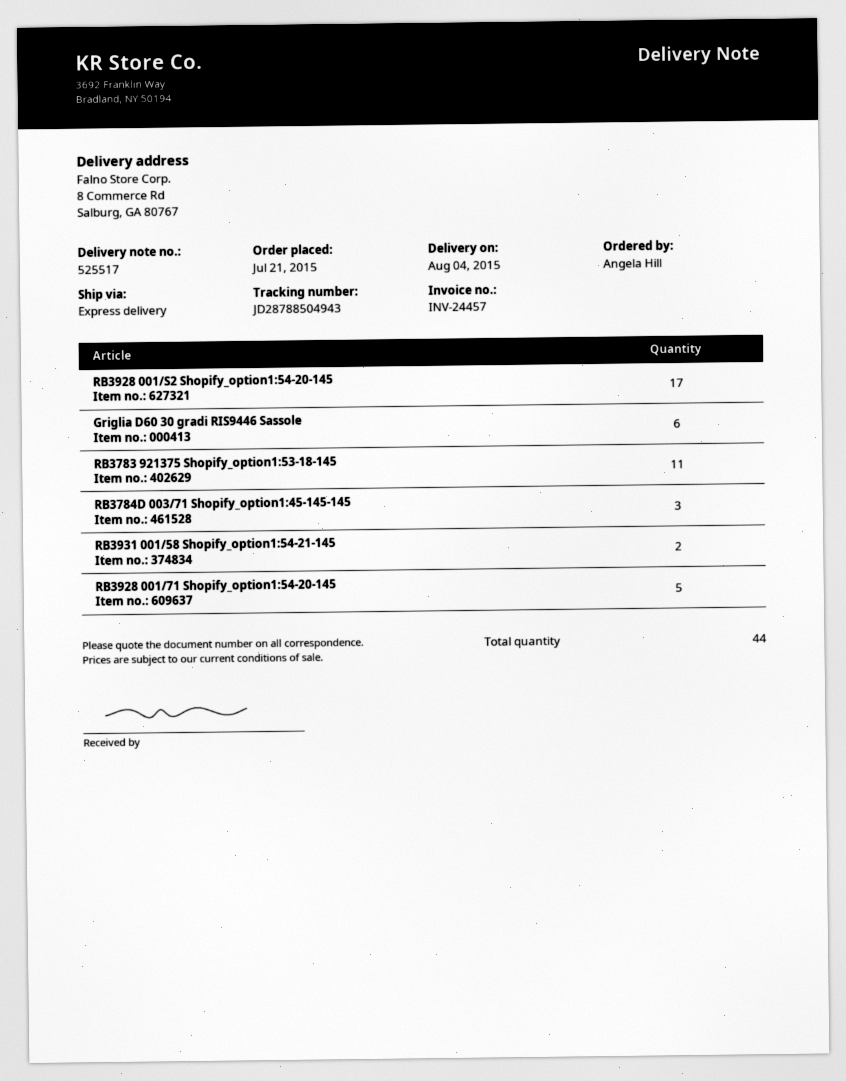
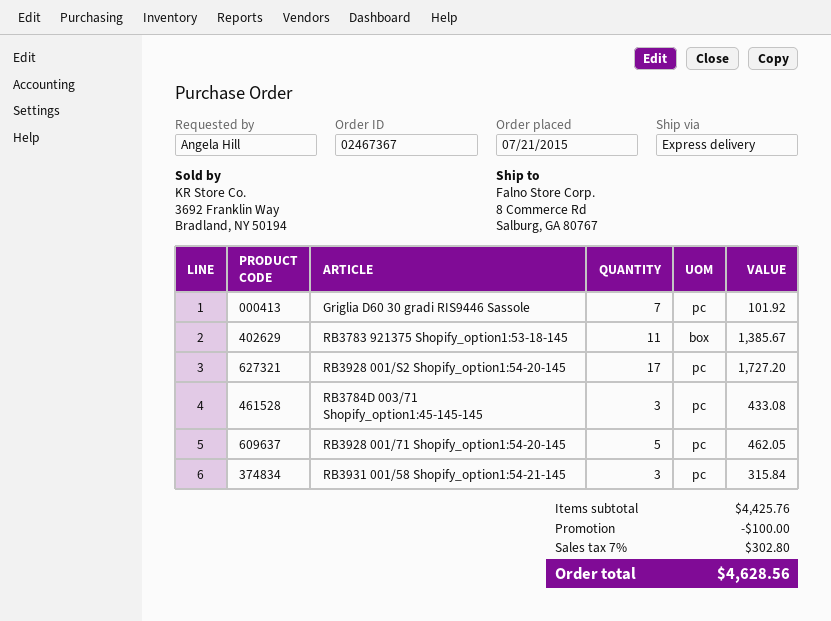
Griglia D60 30 gradi RIS9446 Sassole: 6 -> 7
RB3931 001/58 Shopify_option1:54-21-145: 2 -> 3

